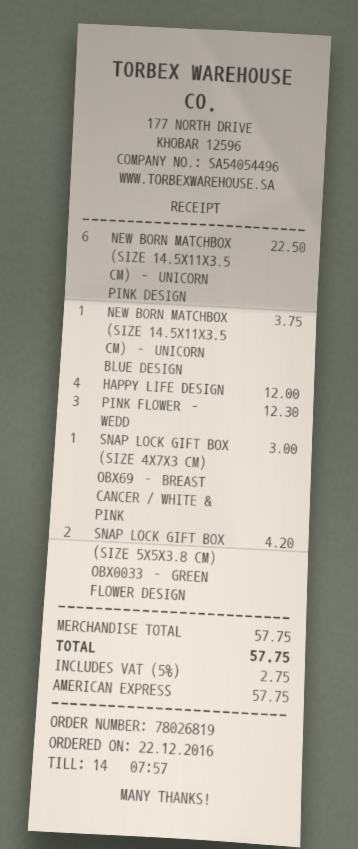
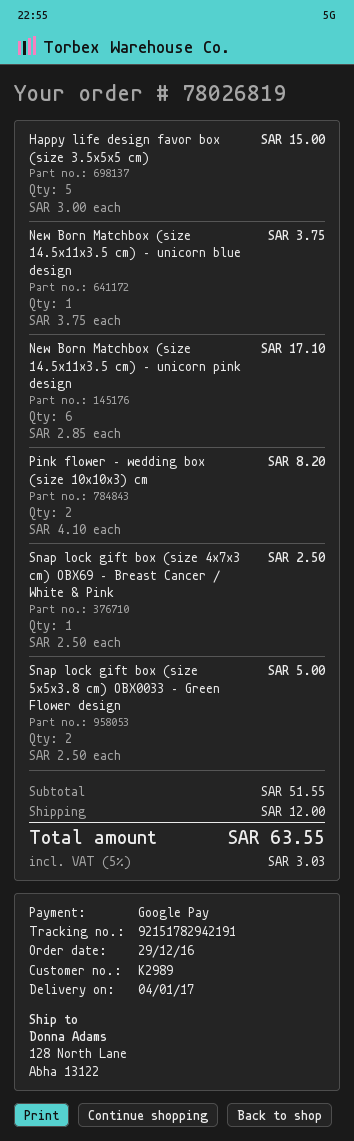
order date: 2016-12-22 -> 2016-12-29
payment method: American Express -> Google Pay
NEW BORN MATCHBOX (SIZE 14.5X11X3.5 CM) – UNICORN PINK DESIGN: 6 for 22.50 -> 6 for 17.10
HAPPY LIFE DESIGN: 4 for 12.00 -> 5 for 15.00
PINK FLOWER – WEDD: 3 for 12.30 -> 2 for 8.20
SNAP LOCK GIFT BOX (SIZE 4X7X3 CM) OBX69 – BREAST CANCER / WHITE & PINK: 1 for 3.00 -> 1 for 2.50
SNAP LOCK GIFT BOX (SIZE 5X5X3.8 CM) OBX0033 – GREEN FLOWER DESIGN: 2 for 4.20 -> 2 for 5.00
subtotal: 57.75 -> 51.55
shipping: none -> 12.00
tax: 5% = 2.75 -> 5% = 3.03
total: 57.75 -> 63.55

